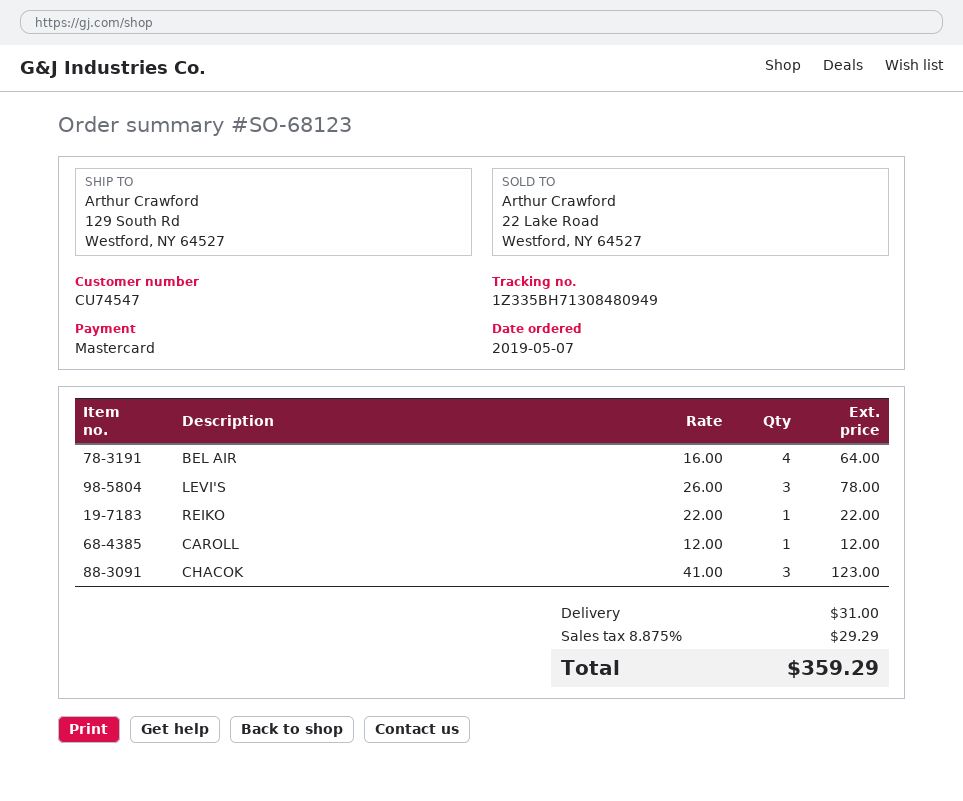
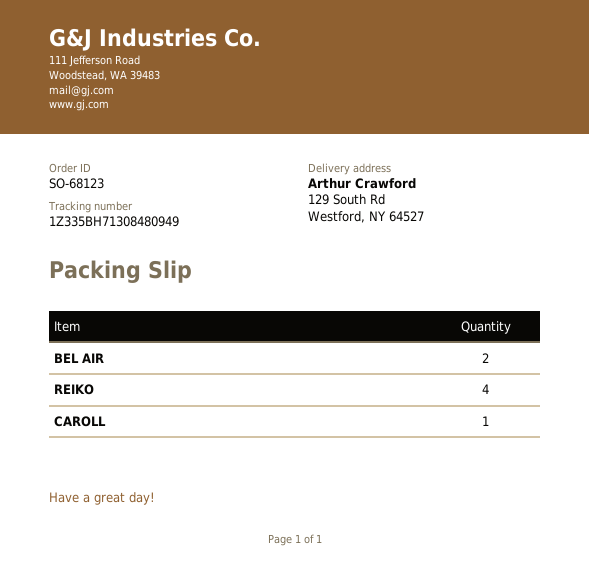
BEL AIR: 4 -> 2
LEVI'S: 3 -> none
REIKO: 1 -> 4
CHACOK: 3 -> none

